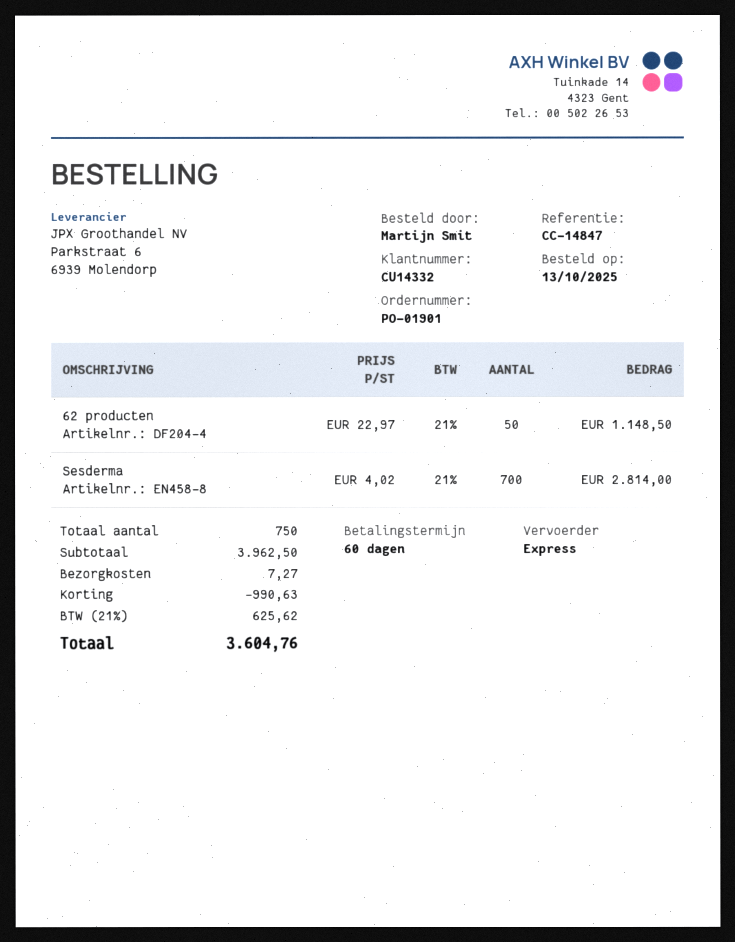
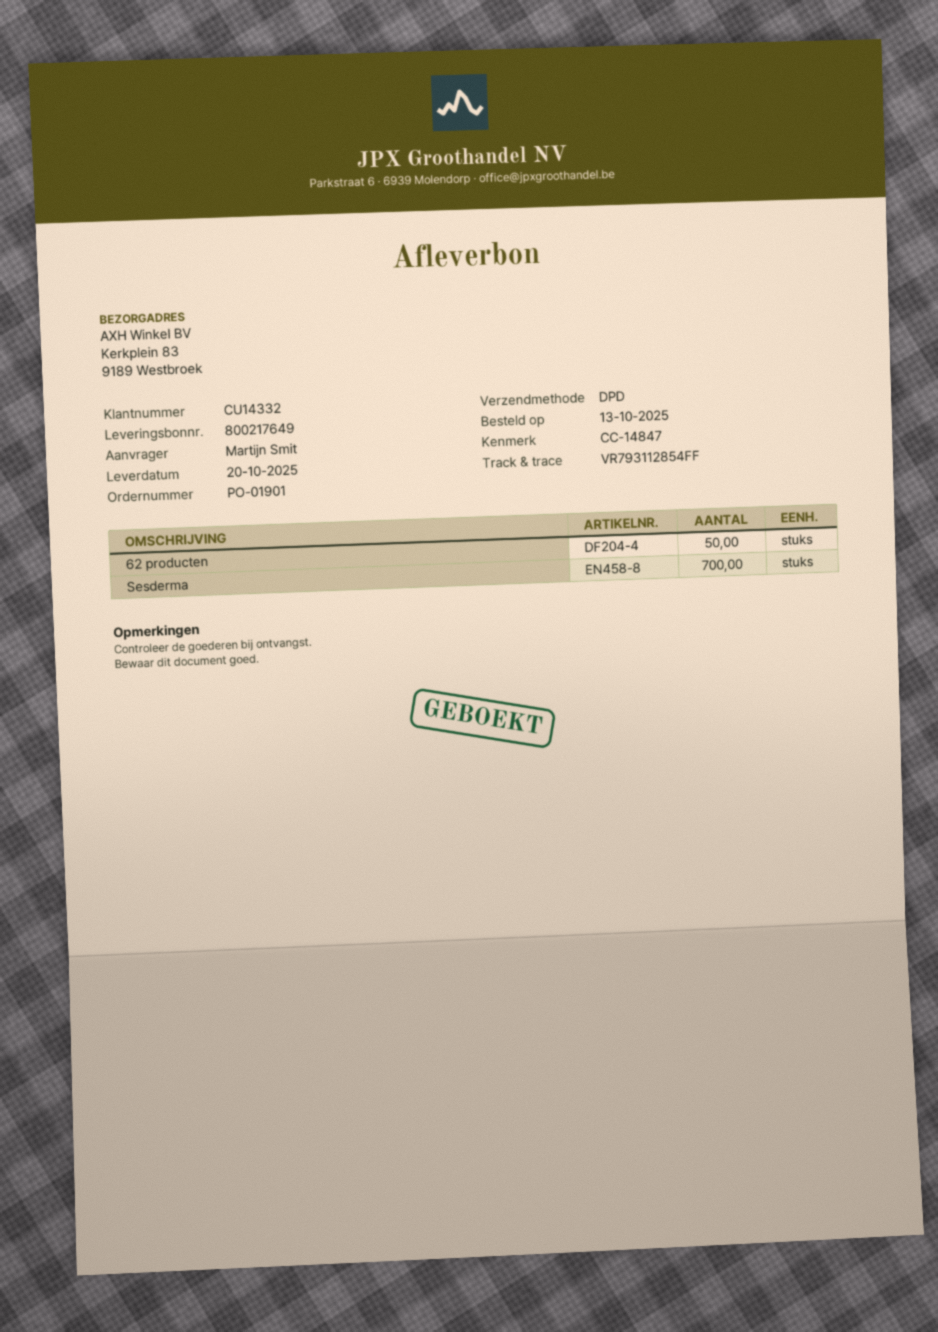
shipping method: express -> DPD

